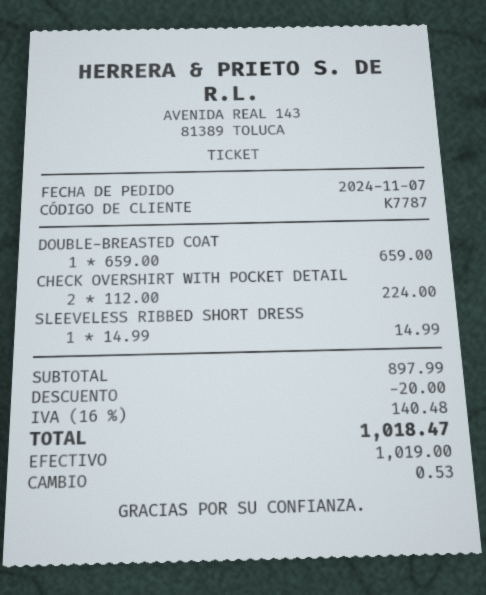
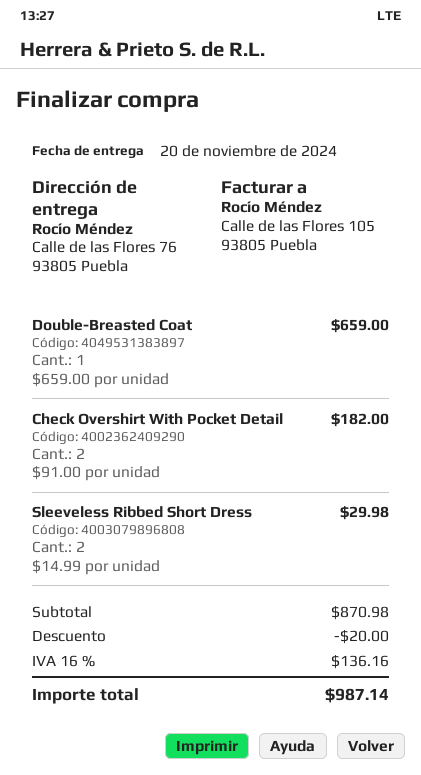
CHECK OVERSHIRT WITH POCKET DETAIL: 2 x 112.00 = 224.00 -> 2 x 91.00 = 182.00
SLEEVELESS RIBBED SHORT DRESS: 1 x 14.99 = 14.99 -> 2 x 14.99 = 29.98
subtotal: 897.99 -> 870.98
tax: 16% = 140.48 -> 16% = 136.16
total: 1018.47 -> 987.14

